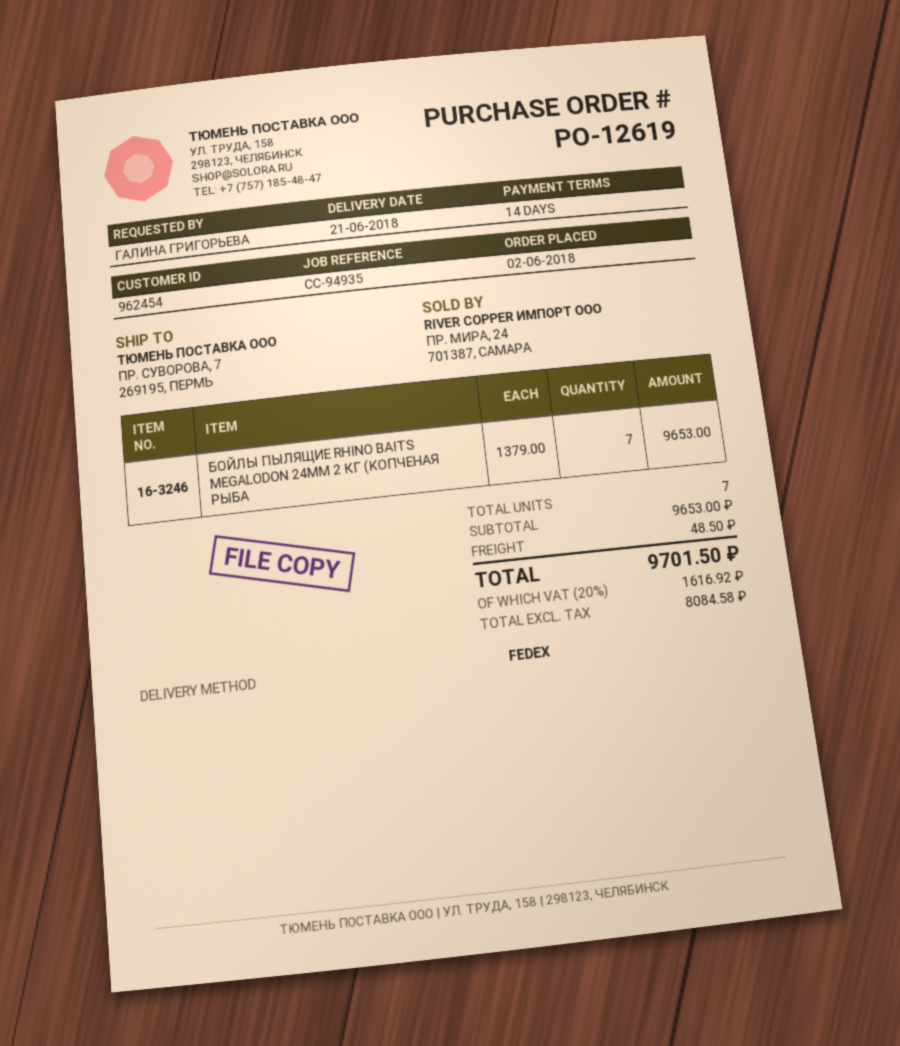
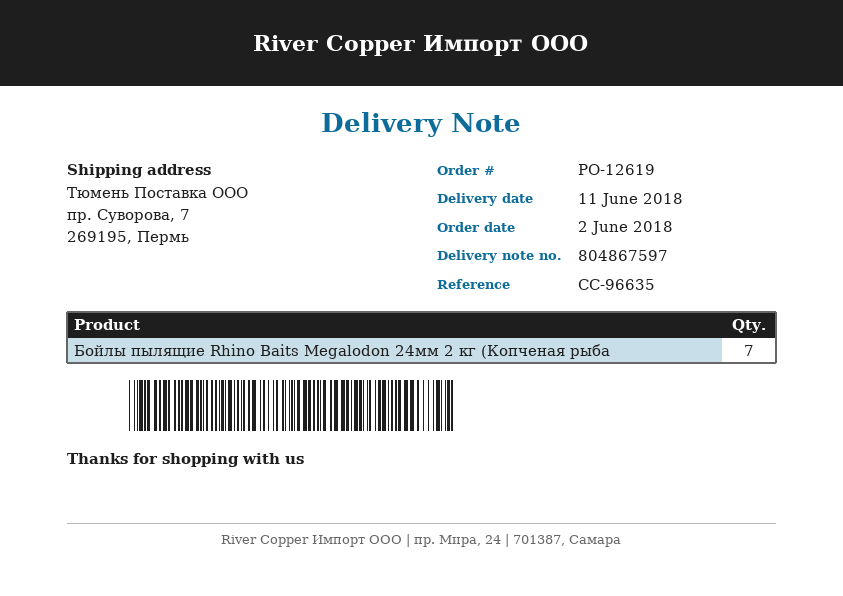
delivery date: 2018-06-21 -> 2018-06-11
reference: CC-94935 -> CC-96635

